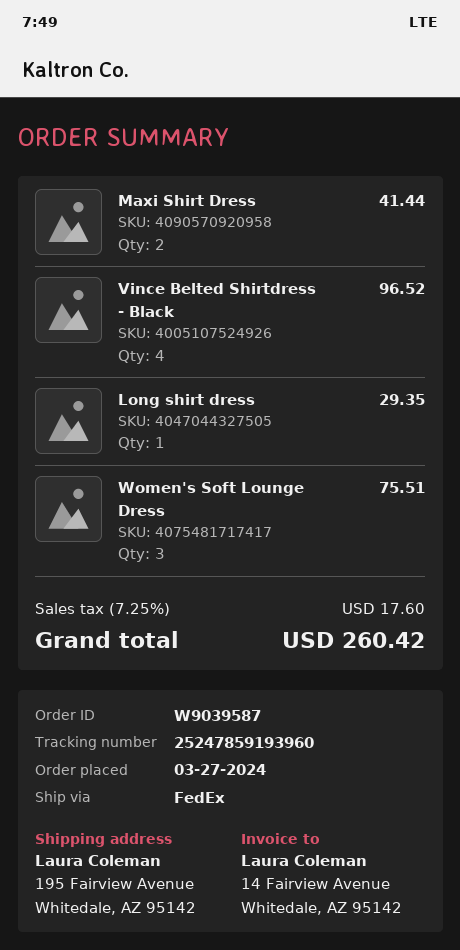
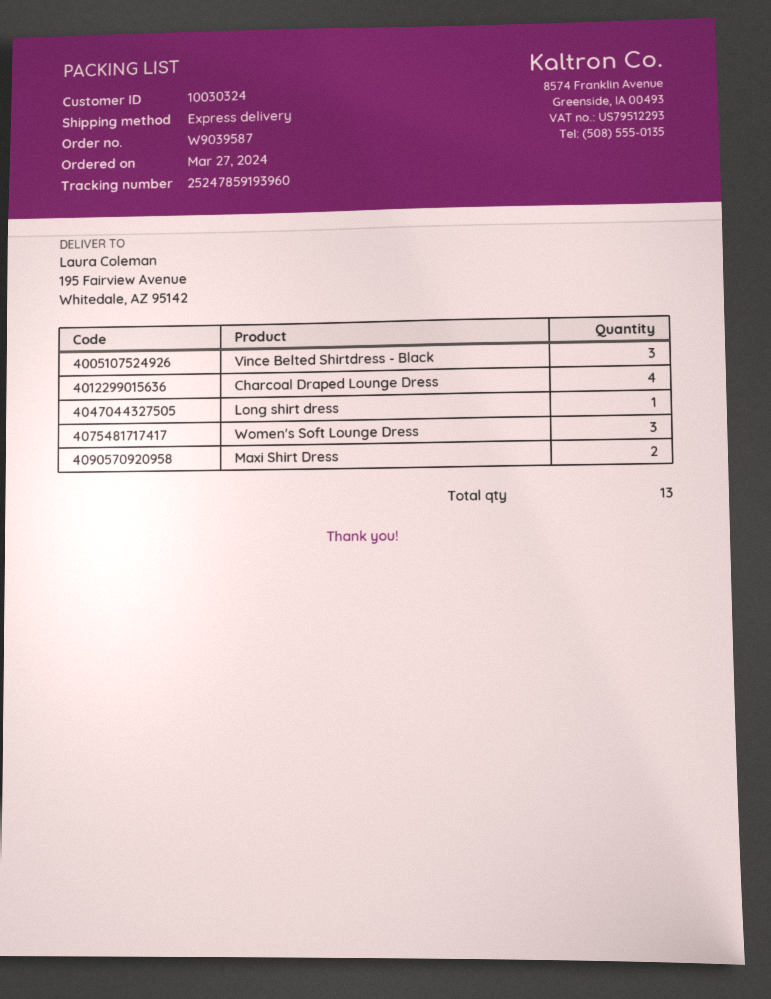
shipping method: FedEx -> express
Vince Belted Shirtdress - Black: 4 -> 3
Charcoal Draped Lounge Dress: none -> 4

